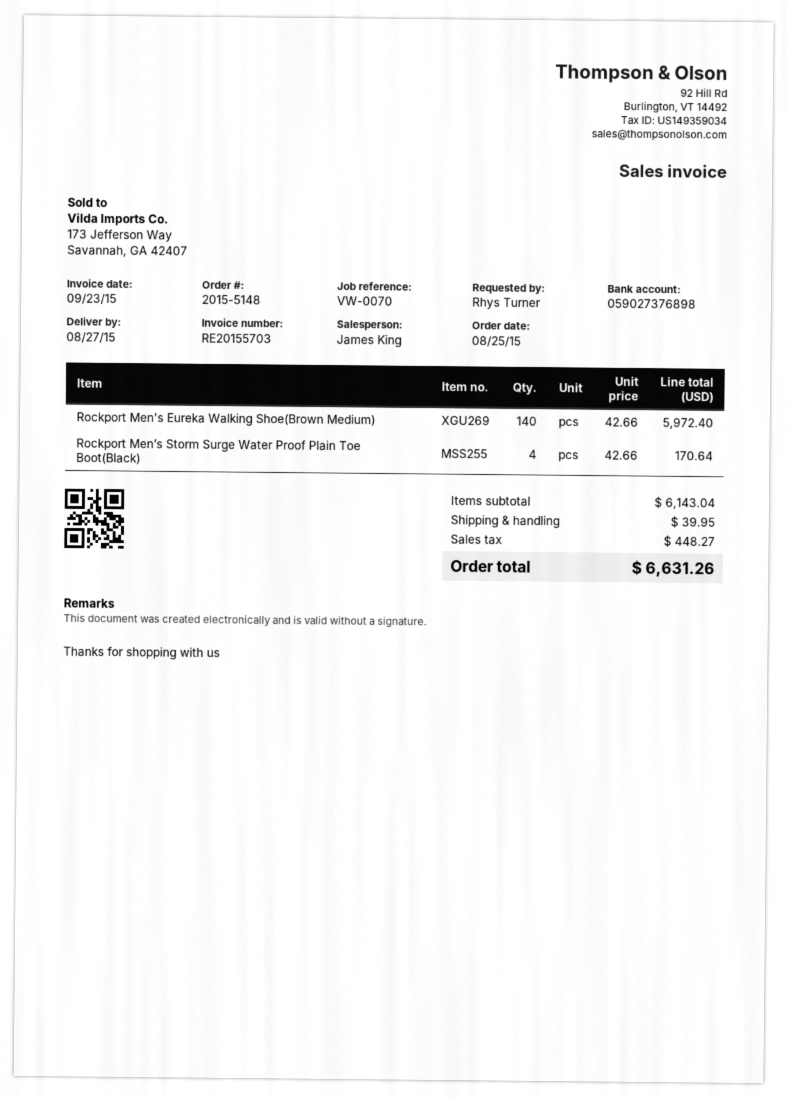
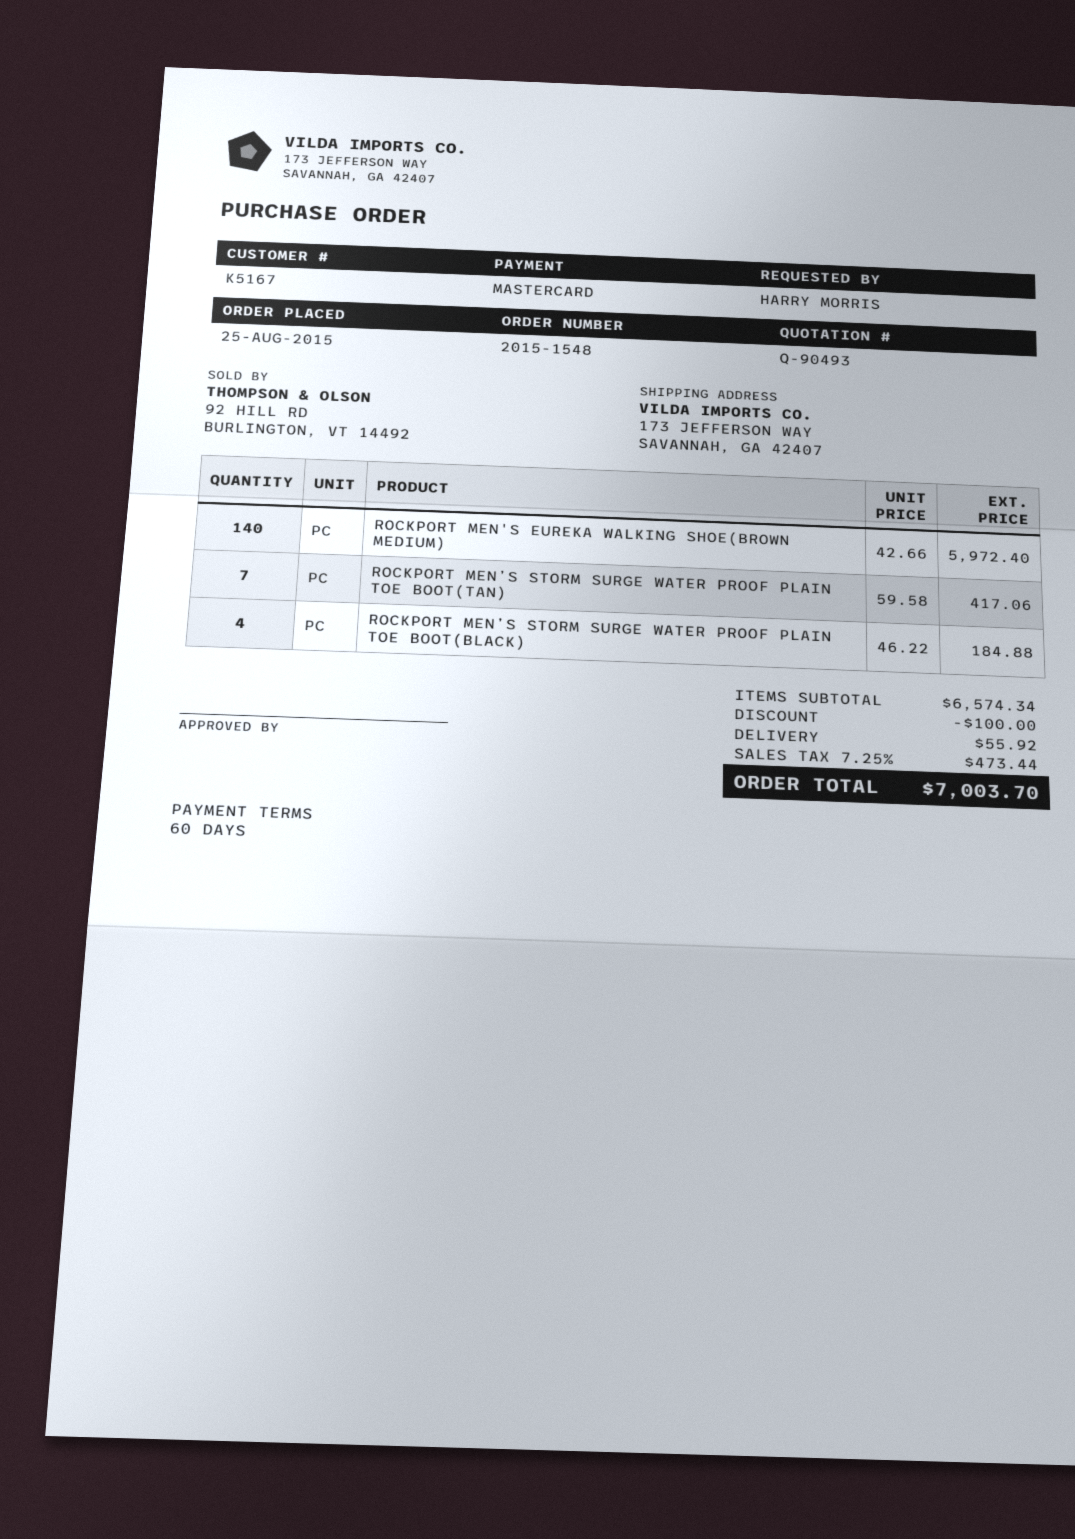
order number: 2015-5148 -> 2015-1548
ordered by: Rhys Turner -> HARRY MORRIS
Rockport Men’s Storm Surge Water Proof Plain Toe Boot(Black): 4 x 42.66 = 170.64 -> 4 x 46.22 = 184.88
ROCKPORT MEN’S STORM SURGE WATER PROOF PLAIN TOE BOOT(TAN): none -> 7 x 59.58 = 417.06
subtotal: 6143.04 -> 6574.34
discount: none -> 100.00
shipping: 39.95 -> 55.92
tax: 448.27 -> 473.44
total: 6631.26 -> 7003.70

